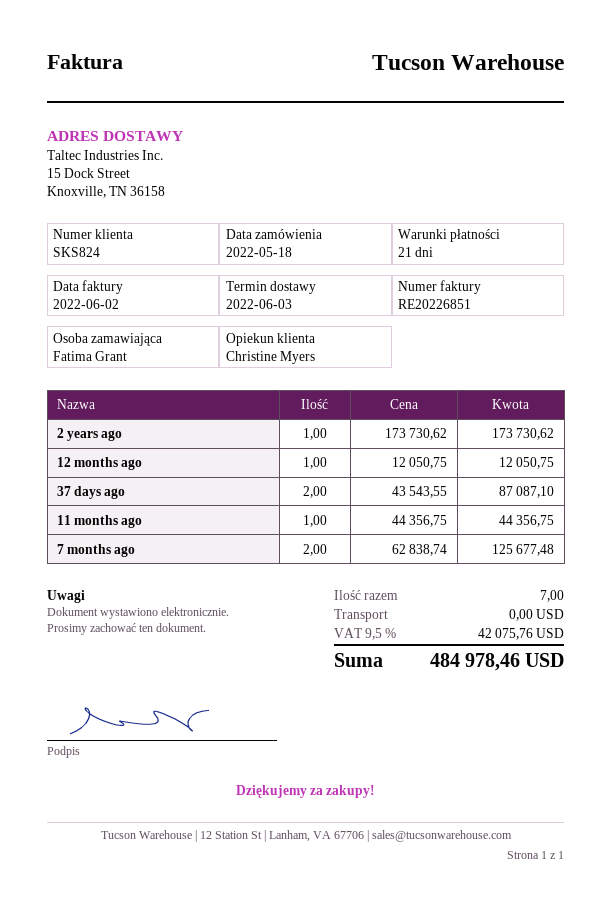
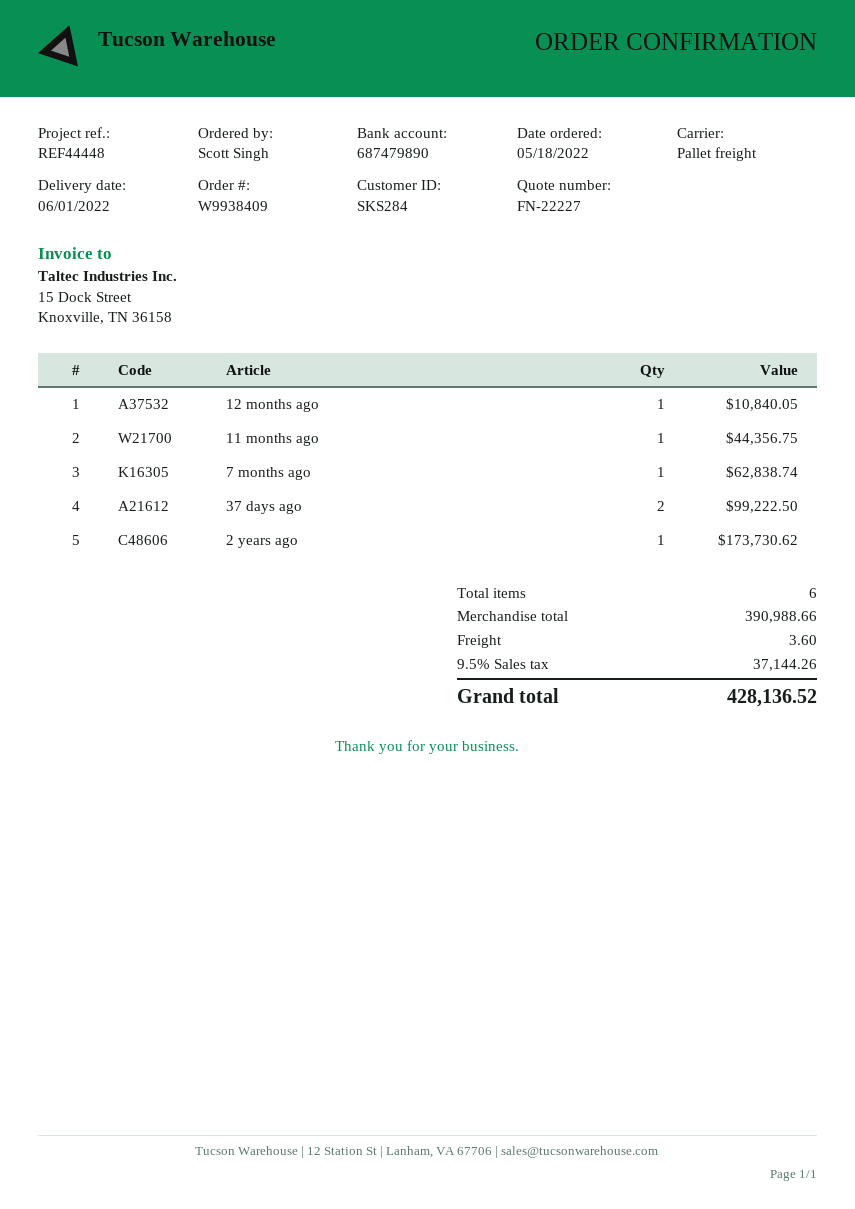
delivery date: 2022-06-03 -> 2022-06-01
customer number: SKS824 -> SKS284
ordered by: Fatima Grant -> Scott Singh
12 months ago: 1 for 12050.75 -> 1 for 10840.05
37 days ago: 2 for 87087.10 -> 2 for 99222.50
7 months ago: 2 for 125677.48 -> 1 for 62838.74
total quantity: 7 -> 6
shipping: 0.00 -> 3.60
tax: 9.5% = 42075.76 -> 9.5% = 37144.26
total: 484978.46 -> 428136.52

